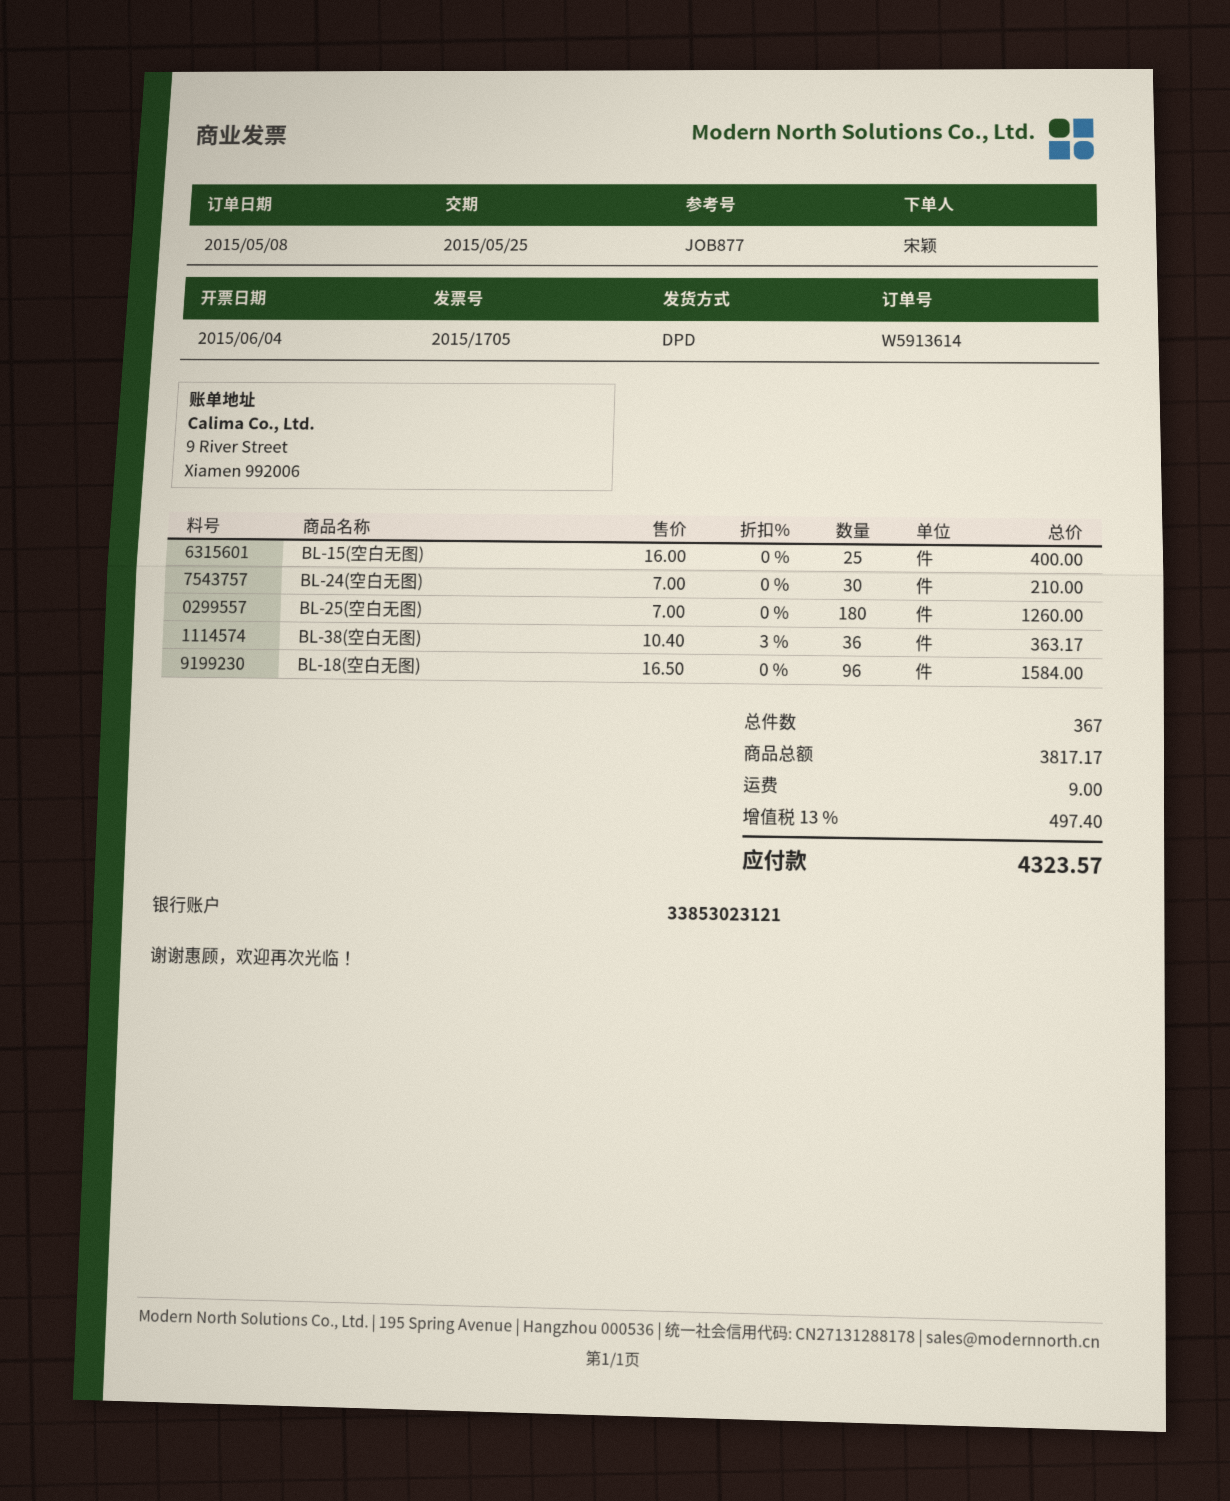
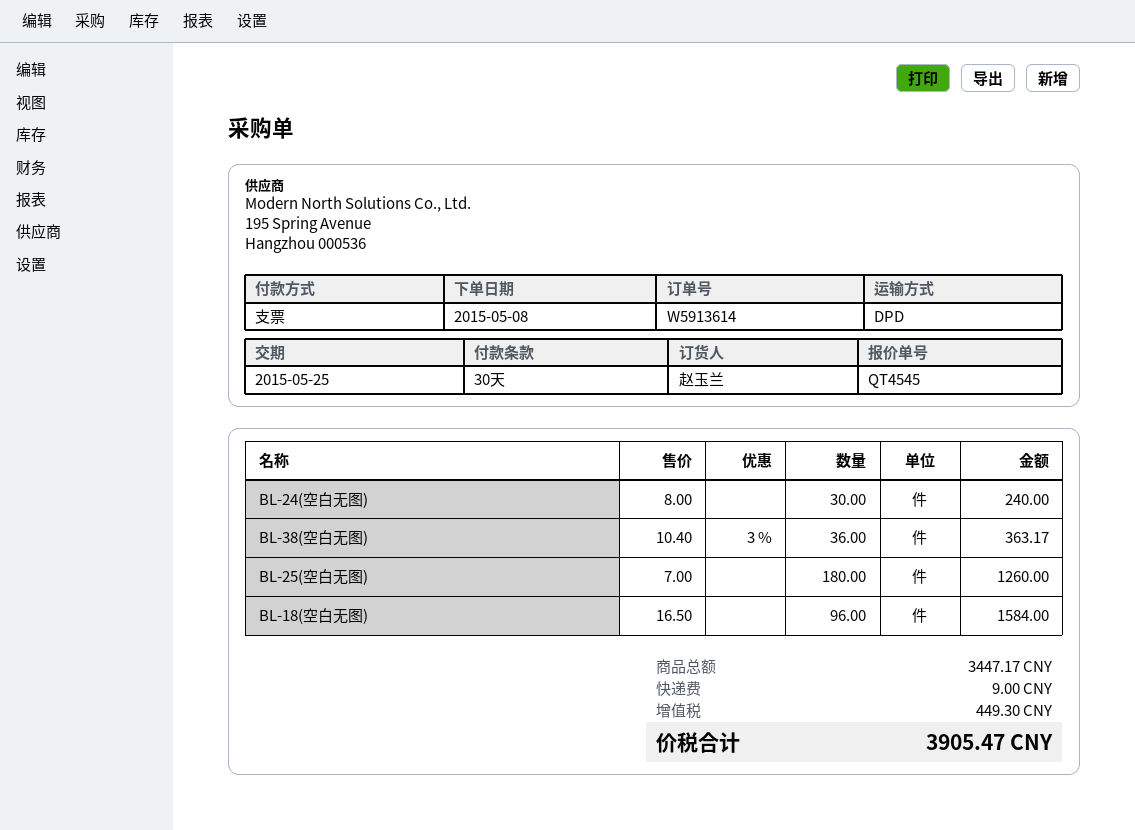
ordered by: 宋颖 -> 赵玉兰
BL-15(空白无图): 25 x 16.00 = 400.00 -> none
BL-24(空白无图): 30 x 7.00 = 210.00 -> 30 x 8.00 = 240.00
subtotal: 3817.17 -> 3447.17
tax: 497.40 -> 449.30
total: 4323.57 -> 3905.47

